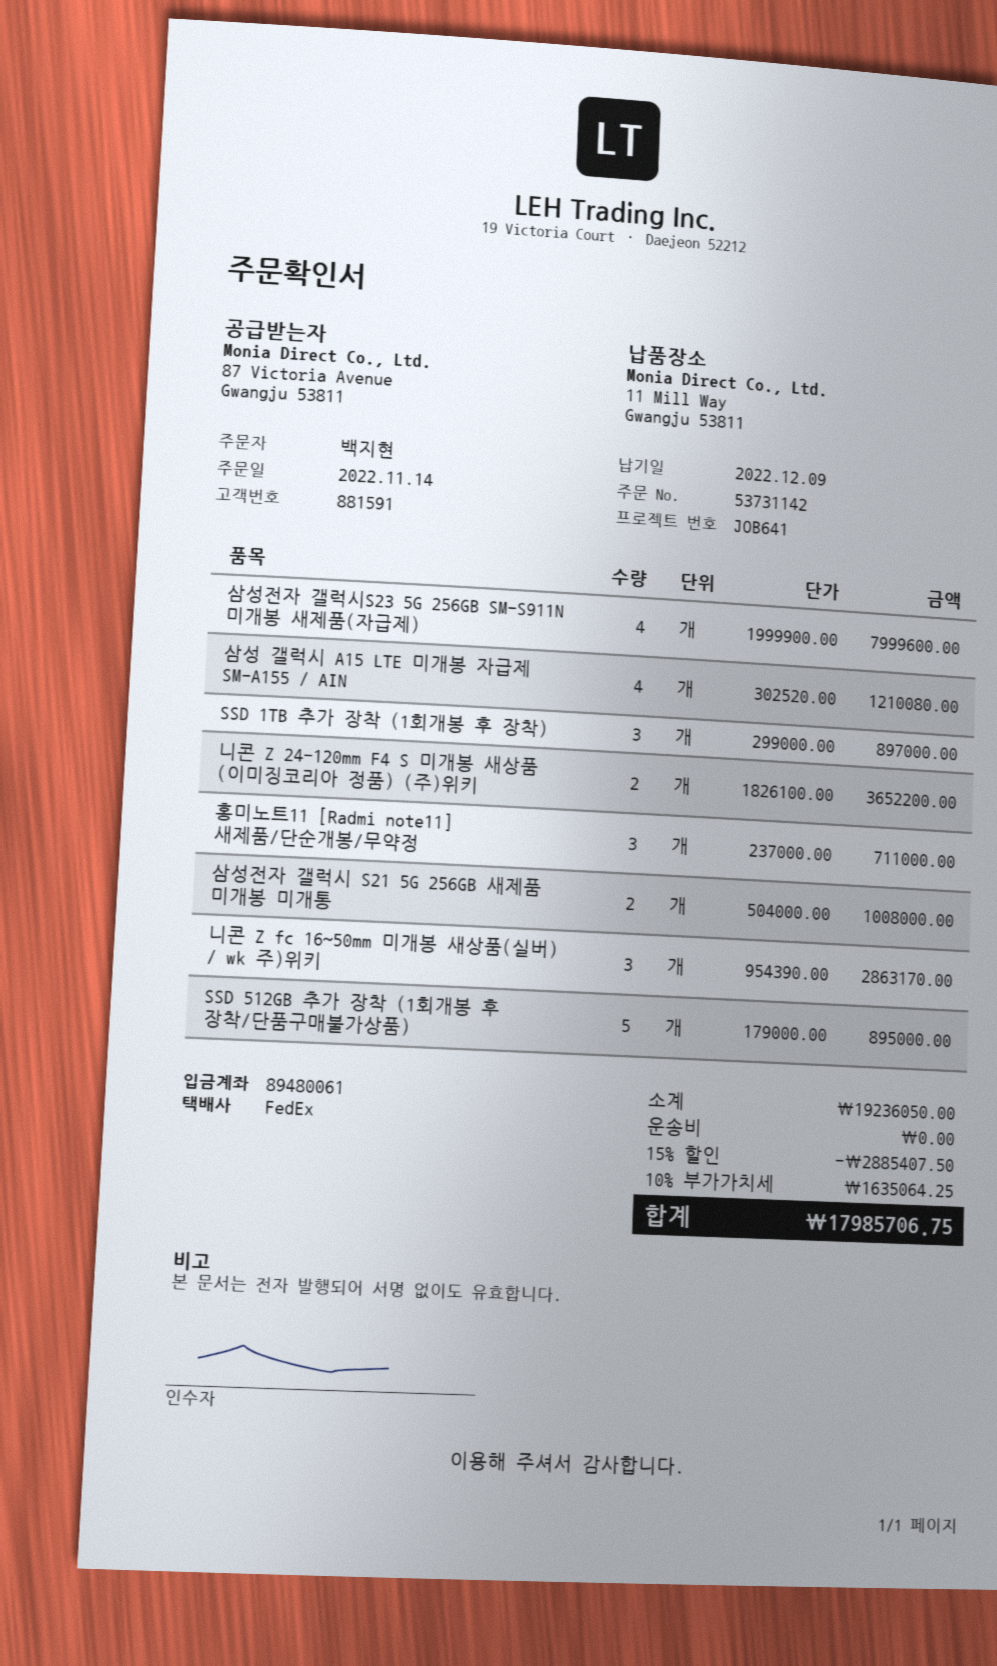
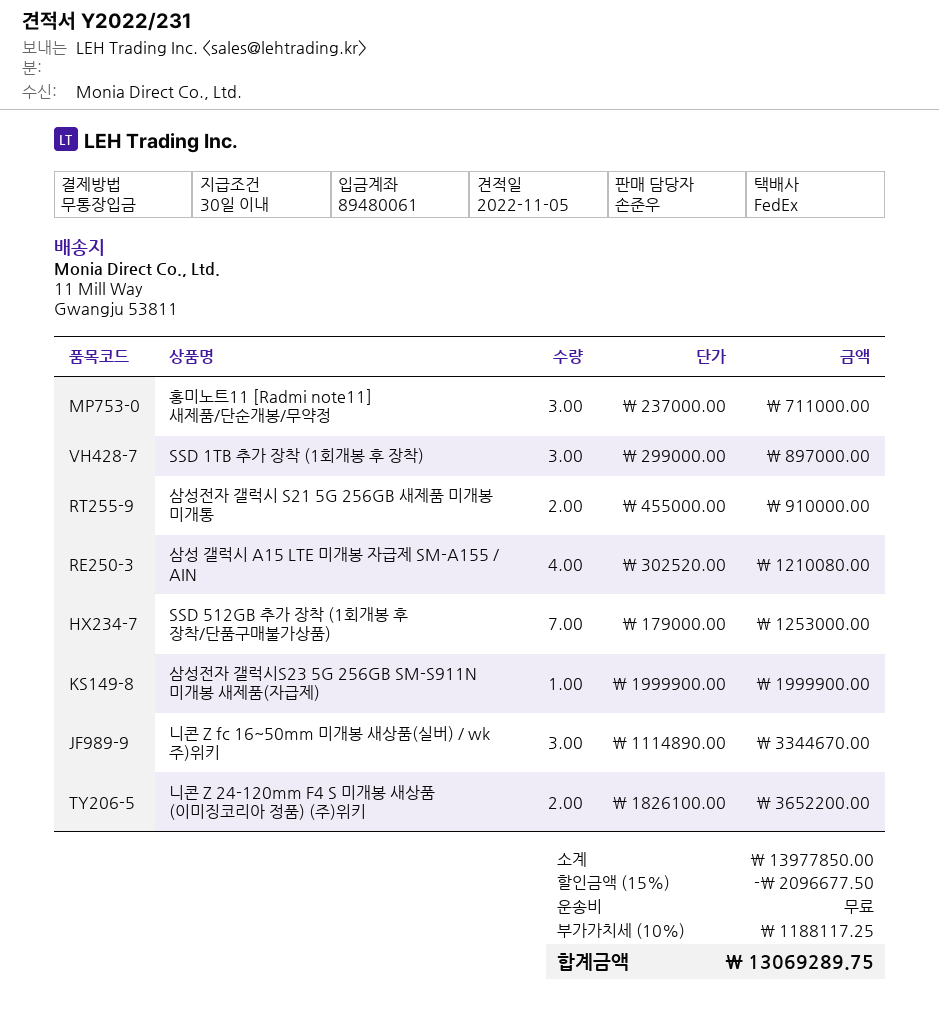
삼성전자 갤럭시S23 5G 256GB SM-S911N 미개봉 새제품(자급제): 4 x 1999900.00 = 7999600.00 -> 1 x 1999900.00 = 1999900.00
삼성전자 갤럭시 S21 5G 256GB 새제품 미개봉 미개통: 2 x 504000.00 = 1008000.00 -> 2 x 455000.00 = 910000.00
니콘 Z fc 16~50mm 미개봉 새상품(실버) / wk 주)위키: 3 x 954390.00 = 2863170.00 -> 3 x 1114890.00 = 3344670.00
SSD 512GB 추가 장착 (1회개봉 후 장착/단품구매불가상품): 5 x 179000.00 = 895000.00 -> 7 x 179000.00 = 1253000.00
subtotal: 19236050.00 -> 13977850.00
discount: 15% = 2885407.50 -> 15% = 2096677.50
tax: 10% = 1635064.25 -> 10% = 1188117.25
total: 17985706.75 -> 13069289.75

